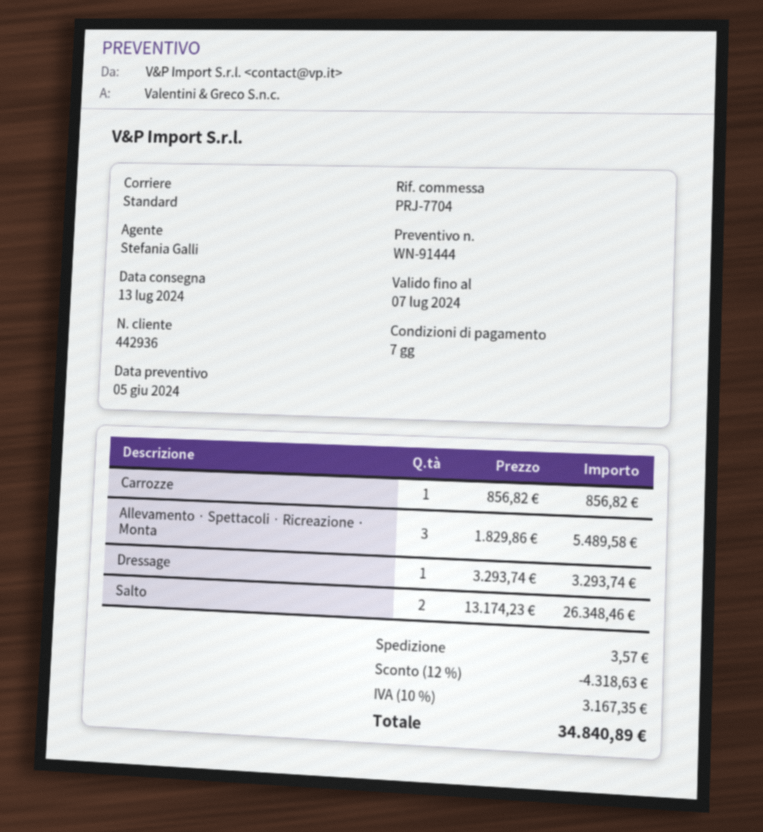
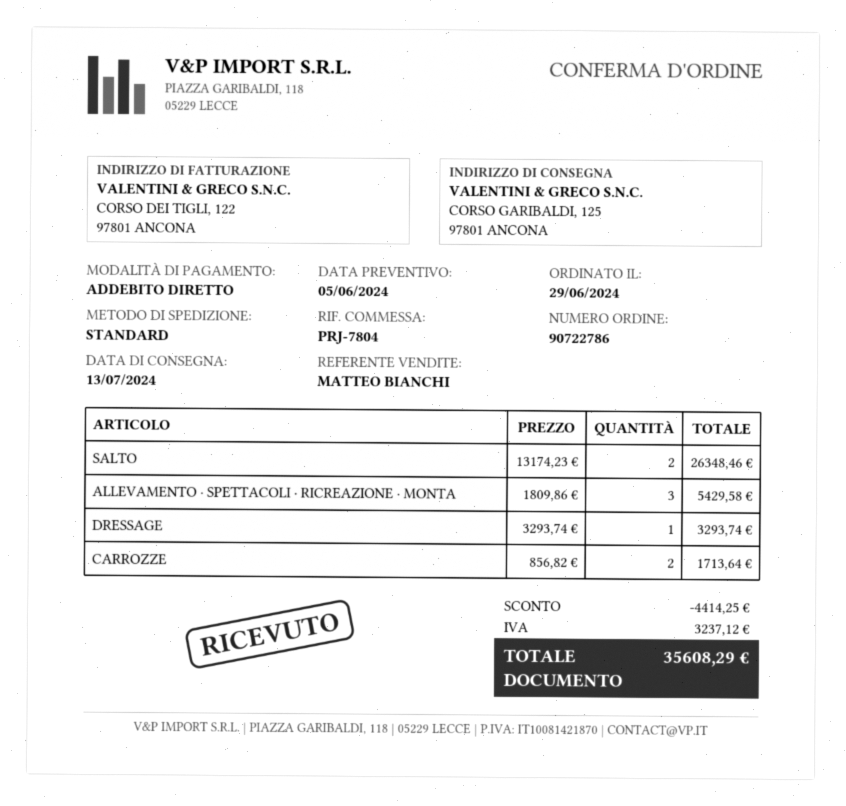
reference: PRJ-7704 -> PRJ-7804
sales rep: Stefania Galli -> MATTEO BIANCHI
Carrozze: 1 x 856.82 = 856.82 -> 2 x 856.82 = 1713.64
Allevamento · Spettacoli · Ricreazione · Monta: 3 x 1829.86 = 5489.58 -> 3 x 1809.86 = 5429.58
discount: 4318.63 -> 4414.25
shipping: 3.57 -> none
tax: 3167.35 -> 3237.12
total: 34840.89 -> 35608.29

